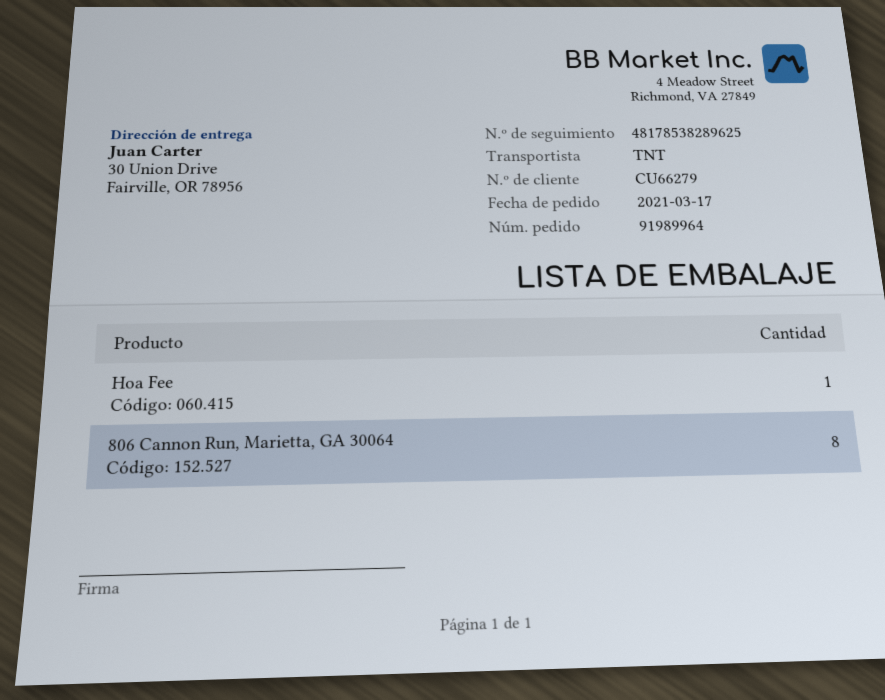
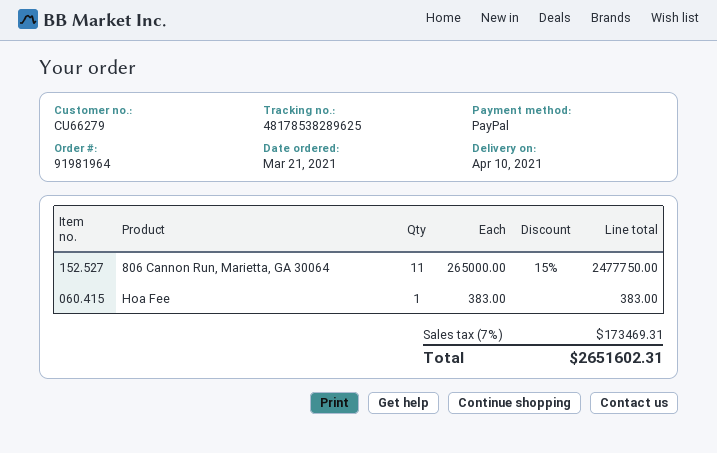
order number: 91989964 -> 91981964
order date: 2021-03-17 -> 2021-03-21
806 Cannon Run, Marietta, GA 30064: 8 -> 11

